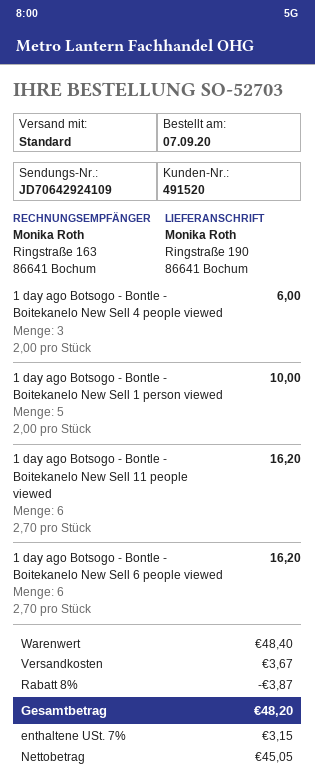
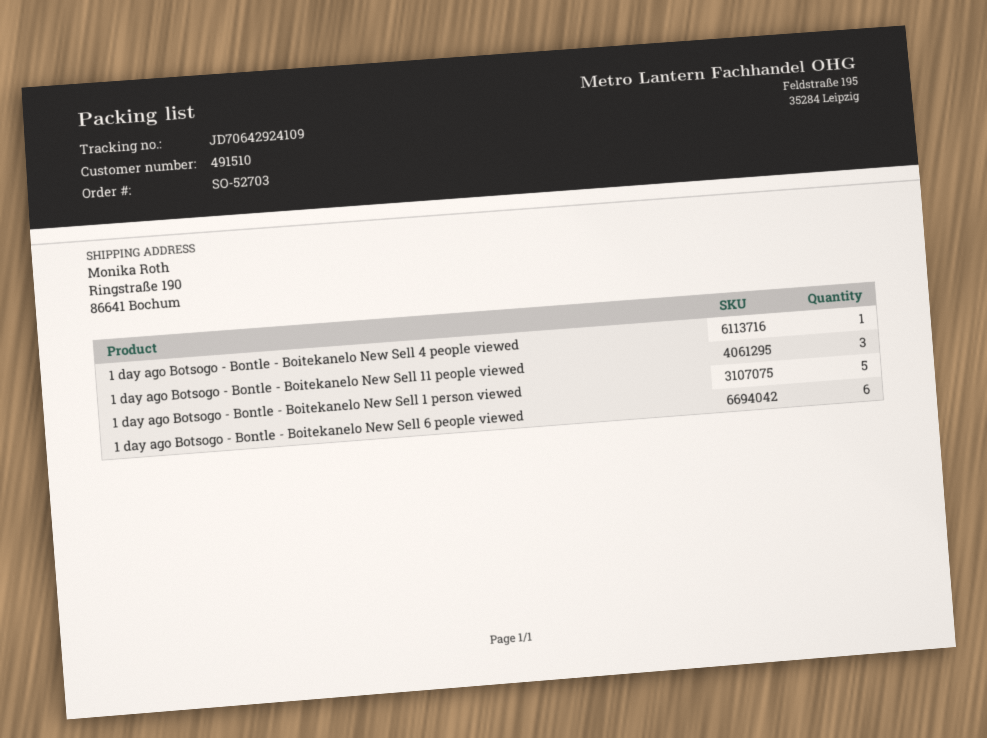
customer number: 491520 -> 491510
1 day ago Botsogo - Bontle - Boitekanelo New Sell 4 people viewed: 3 -> 1
1 day ago Botsogo - Bontle - Boitekanelo New Sell 11 people viewed: 6 -> 3

